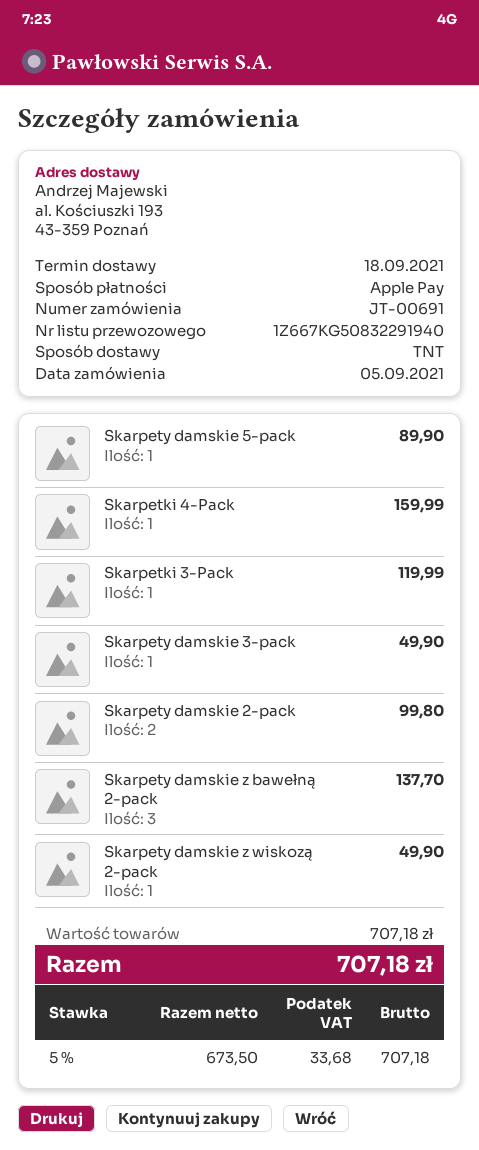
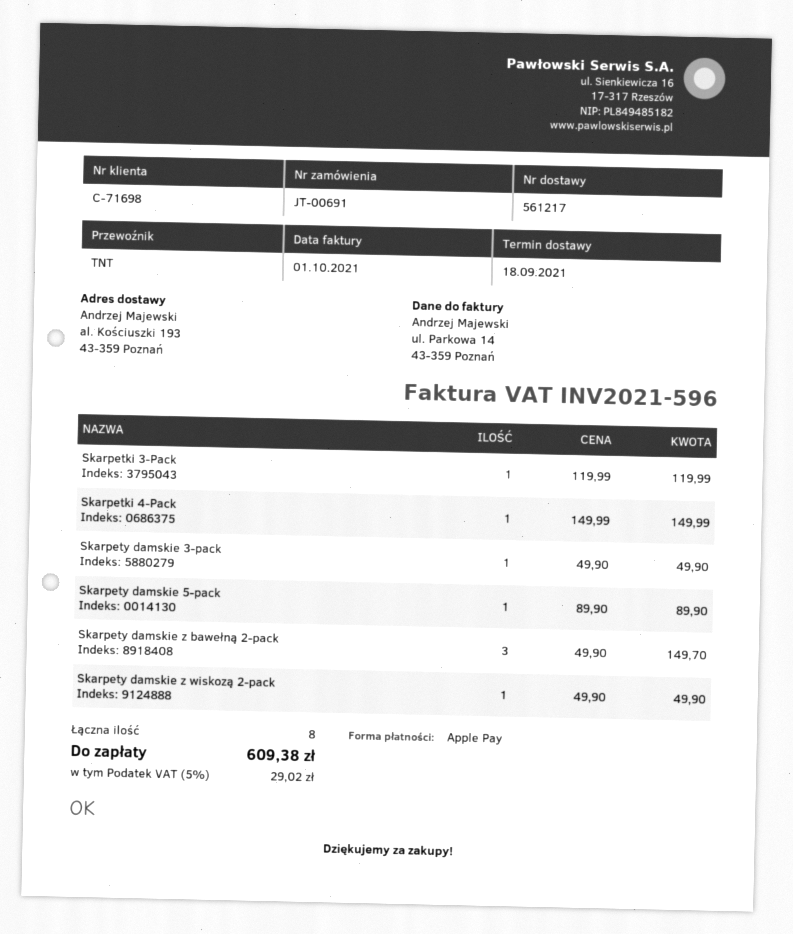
Skarpetki 4-Pack: 1 for 159.99 -> 1 for 149.99
Skarpety damskie 2-pack: 2 for 99.80 -> none
Skarpety damskie z bawełną 2-pack: 3 for 137.70 -> 3 for 149.70
tax: 5% = 33.68 -> 5% = 29.02
total: 707.18 -> 609.38

